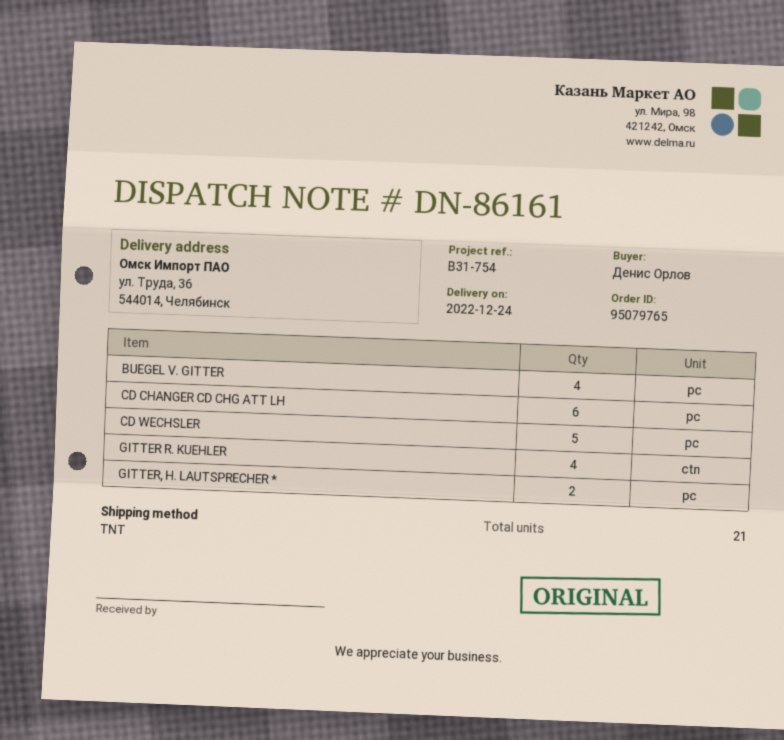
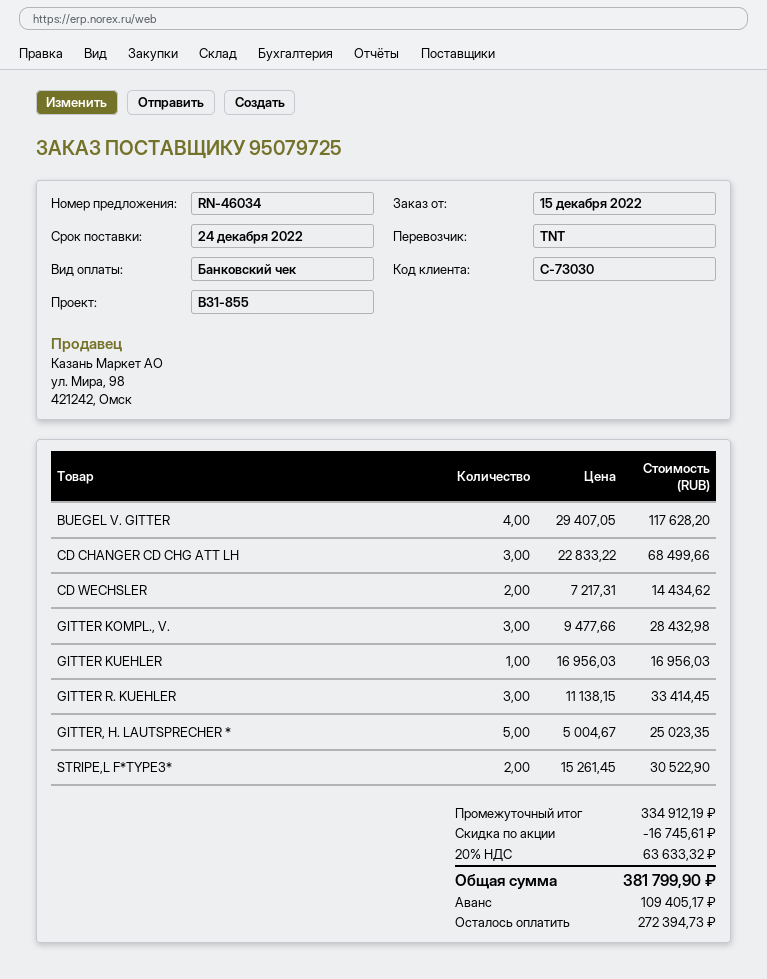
order number: 95079765 -> 95079725
reference: B31-754 -> B31-855
CD CHANGER CD CHG ATT LH: 6 -> 3
CD WECHSLER: 5 -> 2
GITTER R. KUEHLER: 4 -> 3
GITTER, H. LAUTSPRECHER *: 2 -> 5
GITTER KOMPL., V.: none -> 3
GITTER KUEHLER: none -> 1
STRIPE,L F*TYPE3*: none -> 2

